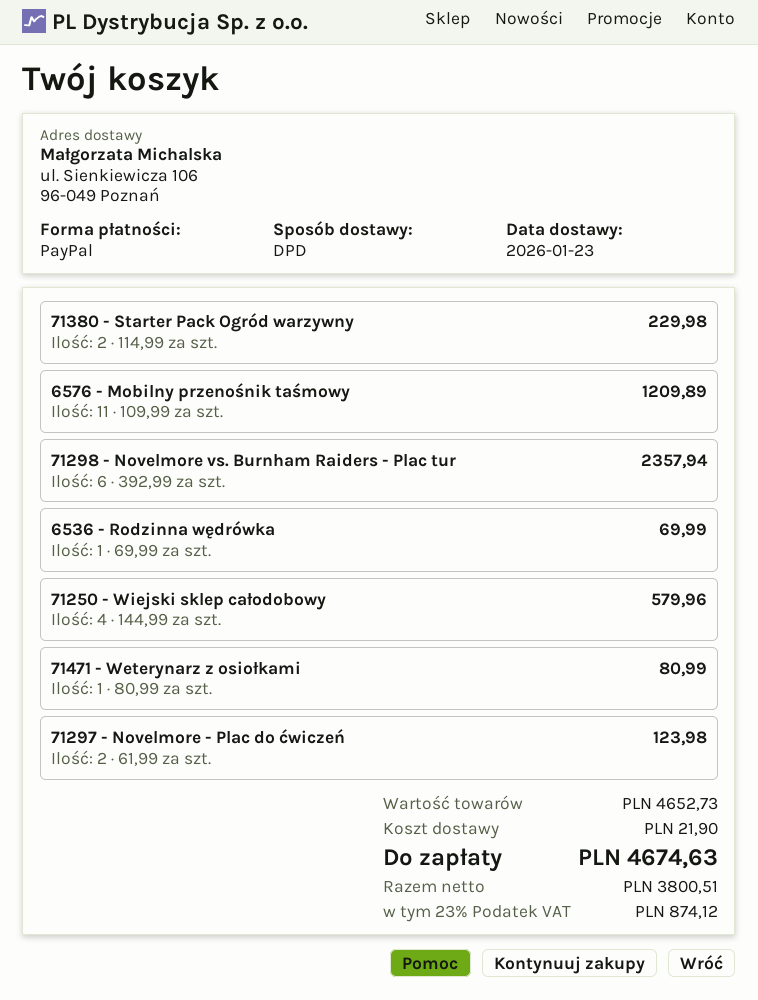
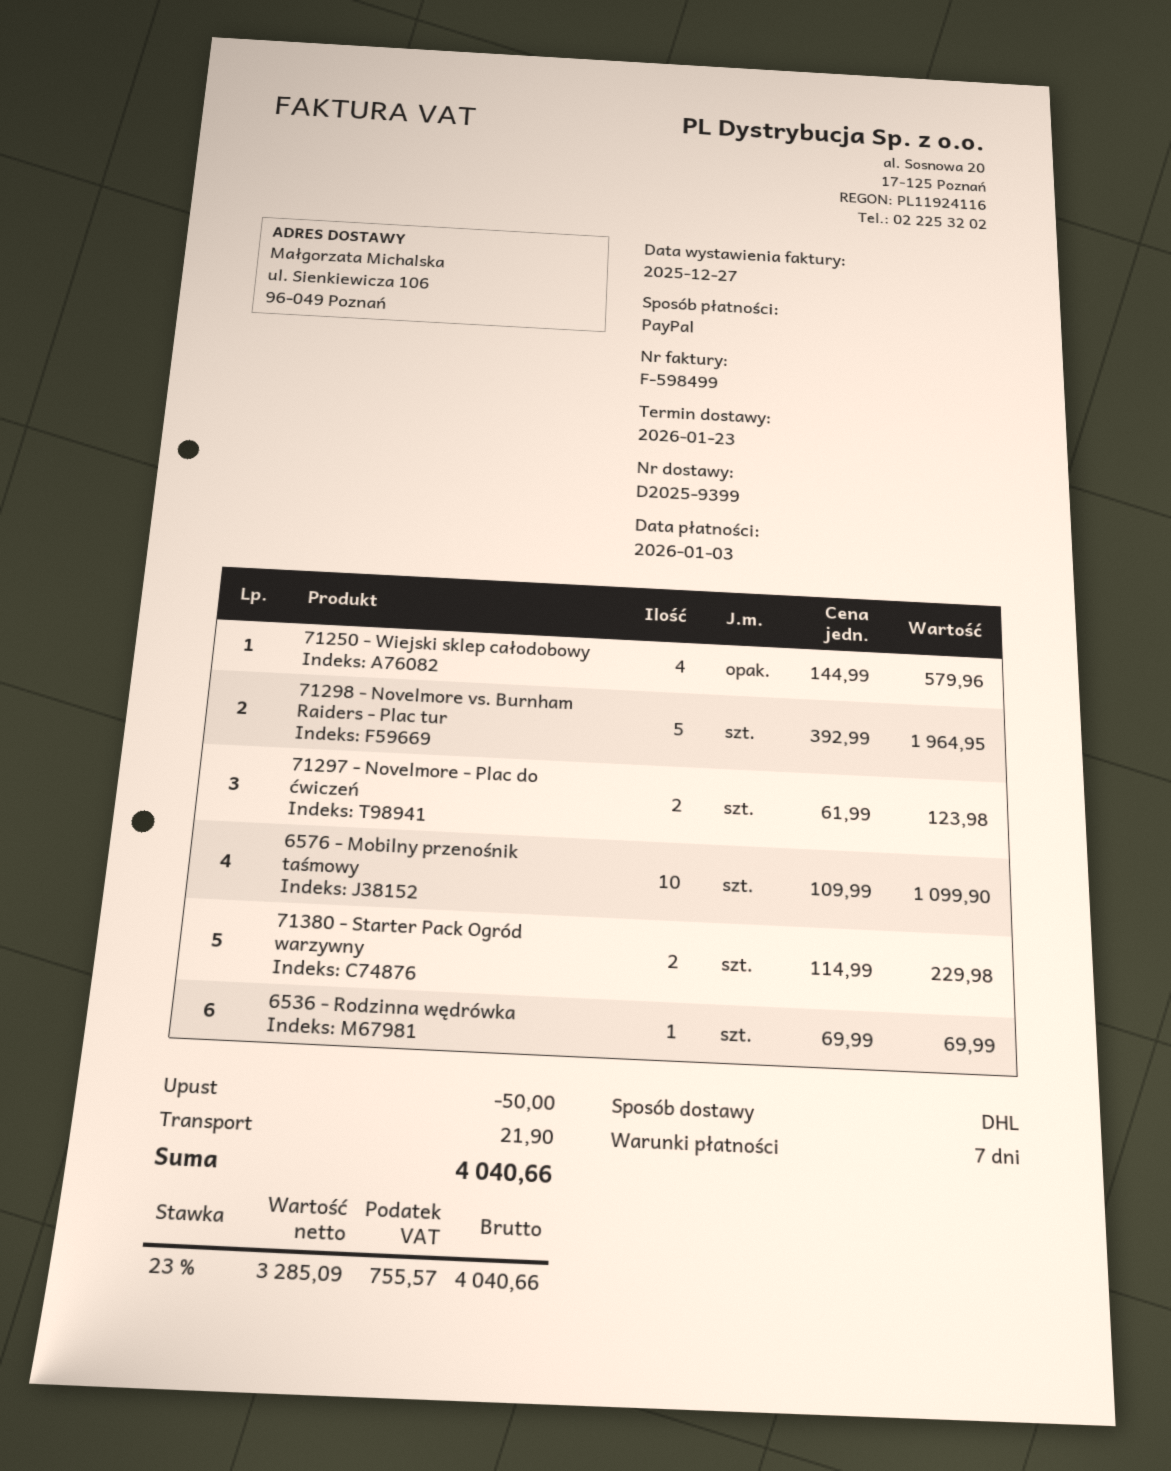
shipping method: DPD -> DHL
6576 - Mobilny przenośnik taśmowy: 11 x 109.99 = 1209.89 -> 10 x 109.99 = 1099.90
71298 - Novelmore vs. Burnham Raiders - Plac tur: 6 x 392.99 = 2357.94 -> 5 x 392.99 = 1964.95
71471 - Weterynarz z osiołkami: 1 x 80.99 = 80.99 -> none
discount: none -> 50.00
net: 3800.51 -> 3285.09
tax: 23% = 874.12 -> 23% = 755.57
total: 4674.63 -> 4040.66

